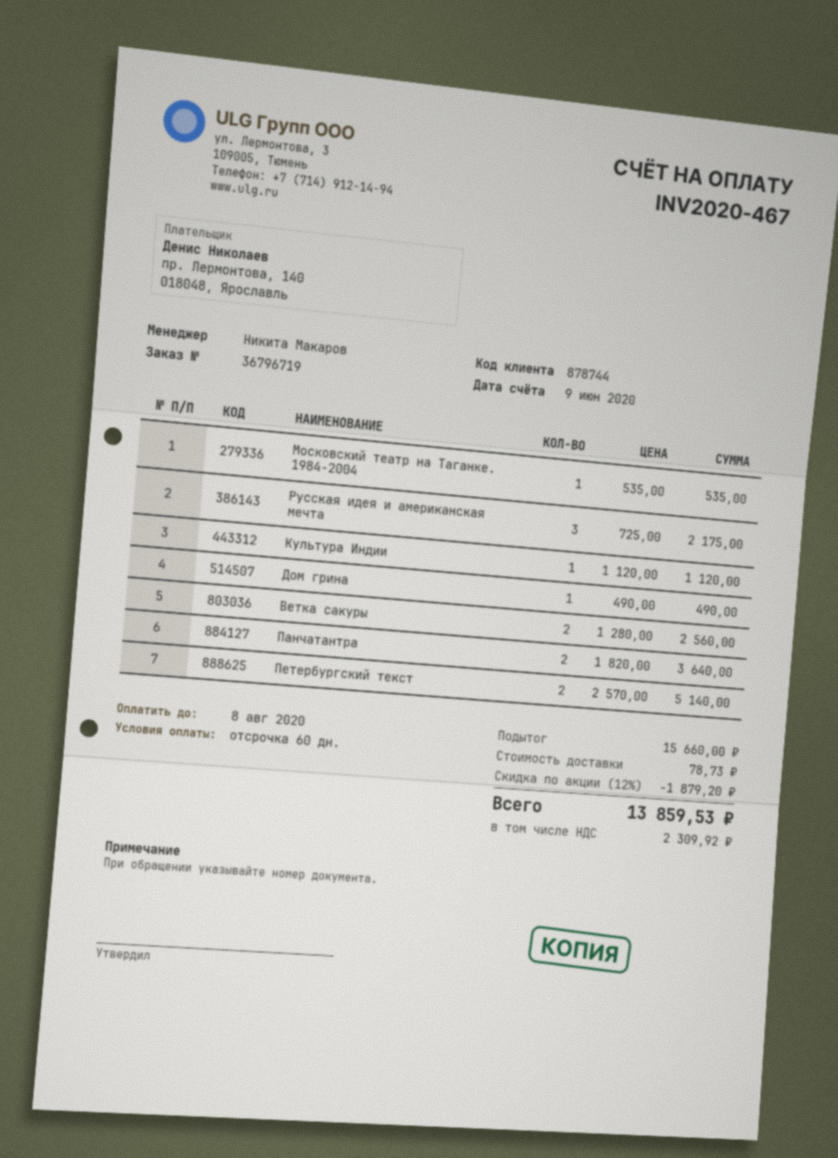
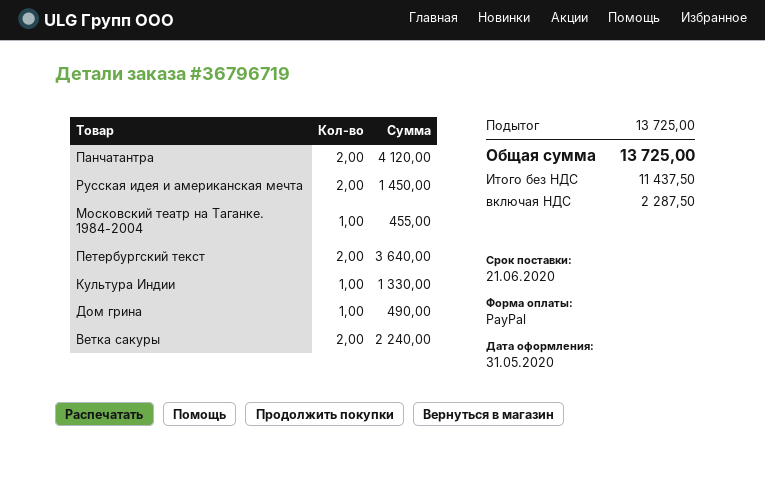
Московский театр на Таганке. 1984-2004: 1 for 535.00 -> 1 for 455.00
Русская идея и американская мечта: 3 for 2175.00 -> 2 for 1450.00
Культура Индии: 1 for 1120.00 -> 1 for 1330.00
Ветка сакуры: 2 for 2560.00 -> 2 for 2240.00
Панчатантра: 2 for 3640.00 -> 2 for 4120.00
Петербургский текст: 2 for 5140.00 -> 2 for 3640.00
subtotal: 15660.00 -> 13725.00
discount: 12% = 1879.20 -> none
shipping: 78.73 -> none
tax: 2309.92 -> 2287.50
total: 13859.53 -> 13725.00

